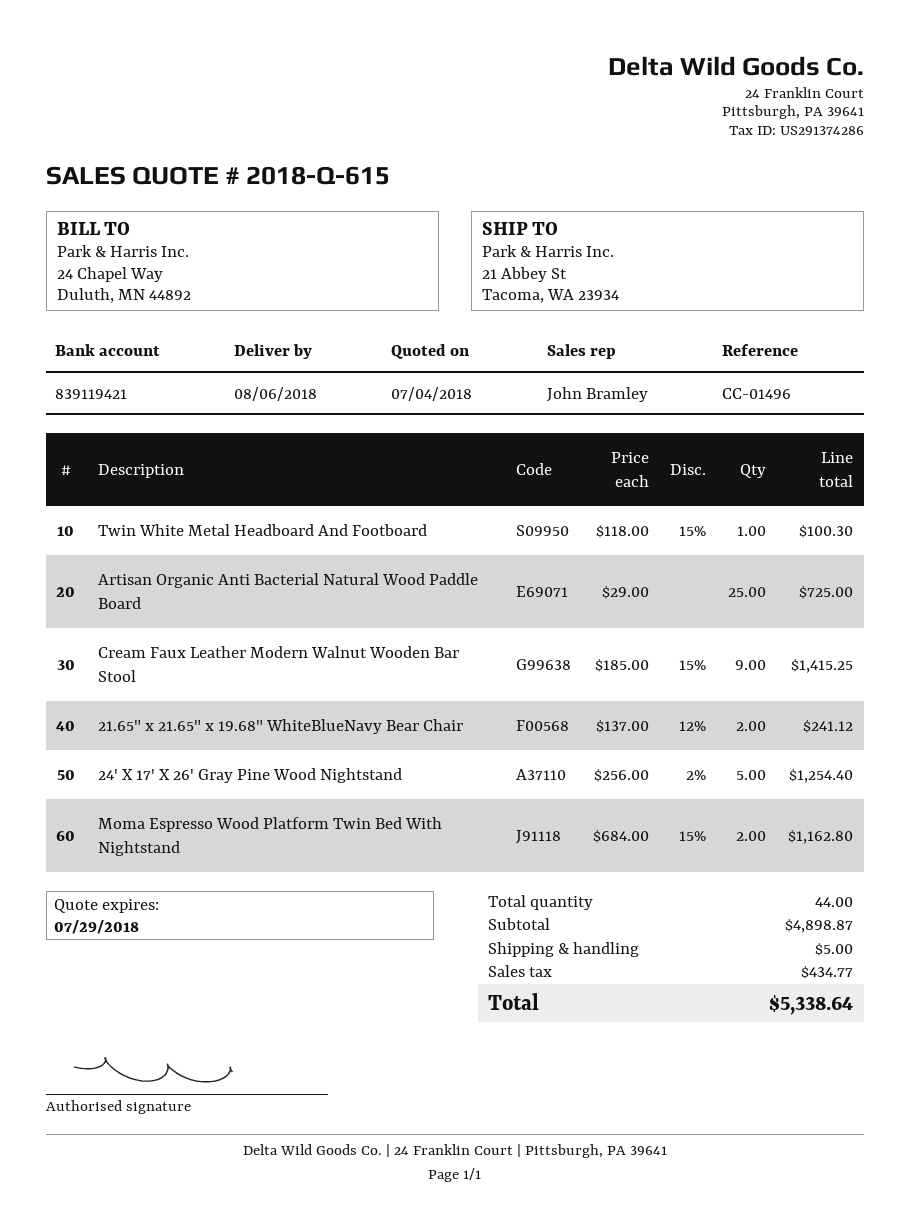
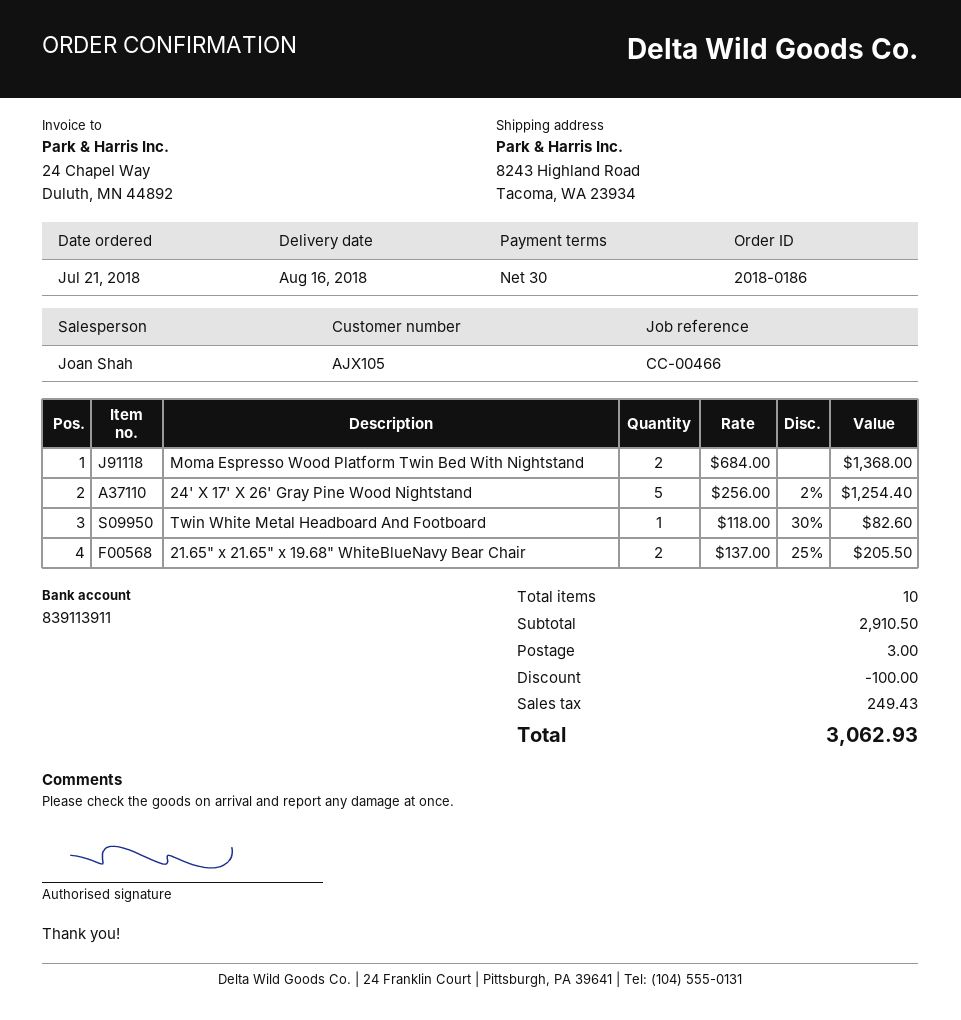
delivery date: 2018-08-06 -> 2018-08-16
reference: CC-01496 -> CC-00466
sales rep: John Bramley -> Joan Shah
bank account: 839119421 -> 839113911
ship to: 21 Abbey St, Tacoma, WA 23934 -> 8243 Highland Road, Tacoma, WA 23934
Twin White Metal Headboard And Footboard: 1 x 118.00 - 15% = 100.30 -> 1 x 118.00 - 30% = 82.60
Artisan Organic Anti Bacterial Natural Wood Paddle Board: 25 x 29.00 = 725.00 -> none
Cream Faux Leather Modern Walnut Wooden Bar Stool: 9 x 185.00 - 15% = 1415.25 -> none
21.65" x 21.65" x 19.68" WhiteBlueNavy Bear Chair: 2 x 137.00 - 12% = 241.12 -> 2 x 137.00 - 25% = 205.50
Moma Espresso Wood Platform Twin Bed With Nightstand: 2 x 684.00 - 15% = 1162.80 -> 2 x 684.00 = 1368.00
total quantity: 44 -> 10
subtotal: 4898.87 -> 2910.50
discount: none -> 100.00
shipping: 5.00 -> 3.00
tax: 434.77 -> 249.43
total: 5338.64 -> 3062.93

